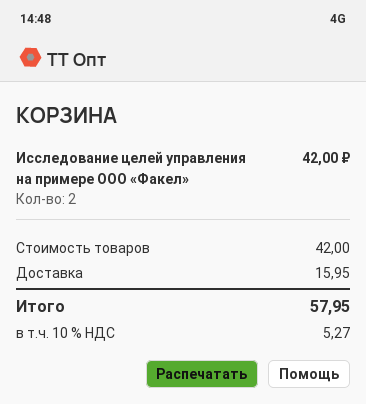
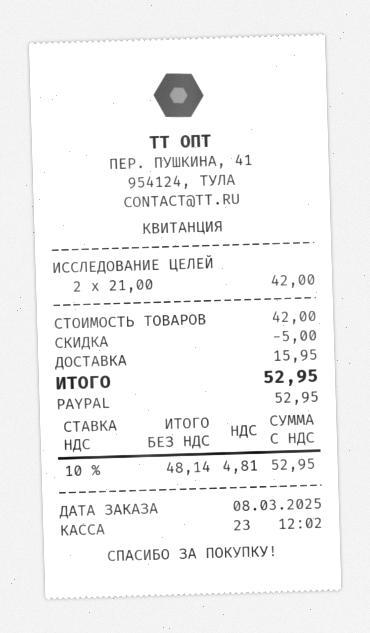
discount: none -> 5.00
tax: 10% = 5.27 -> 10% = 4.81
total: 57.95 -> 52.95

